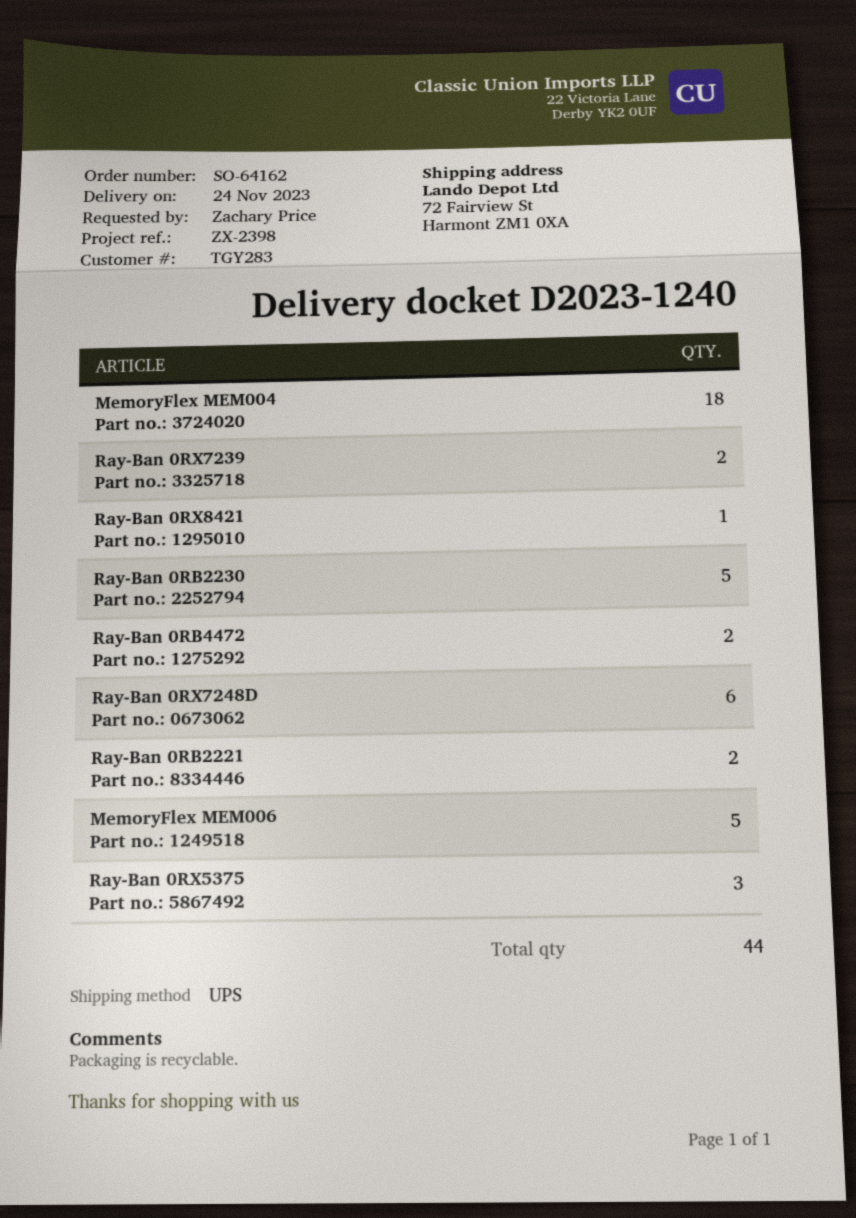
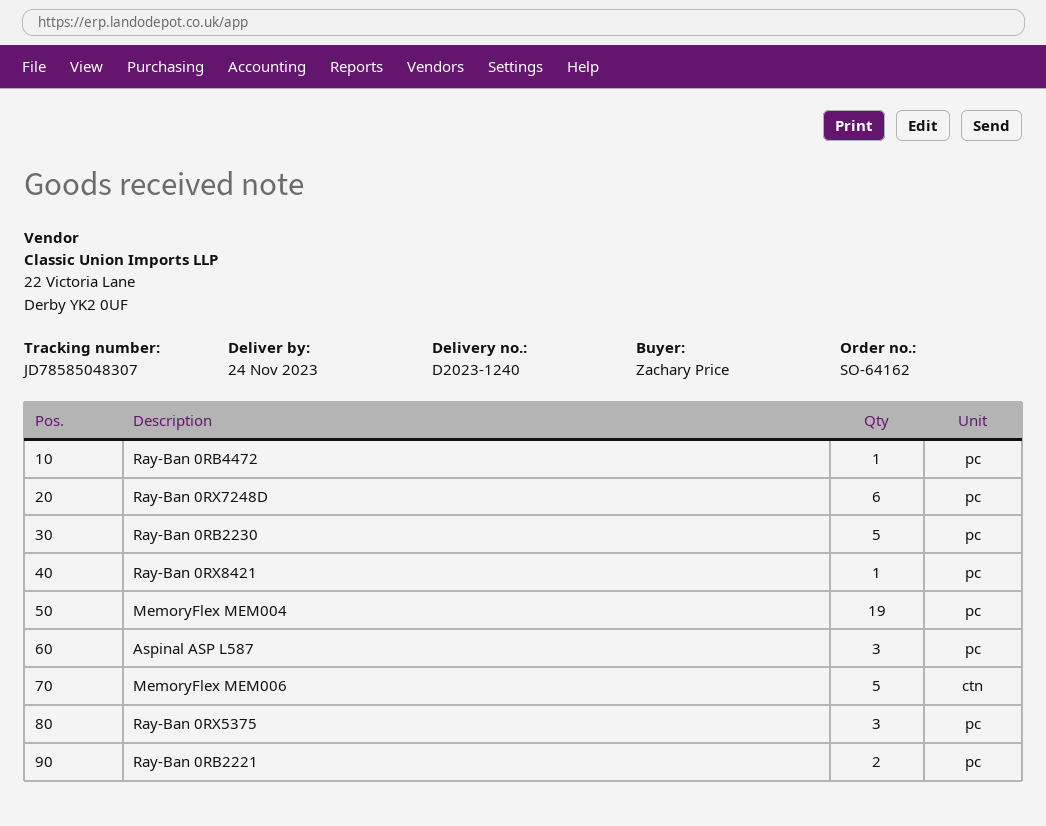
MemoryFlex MEM004: 18 -> 19
Ray-Ban 0RX7239: 2 -> none
Ray-Ban 0RB4472: 2 -> 1
Aspinal ASP L587: none -> 3

